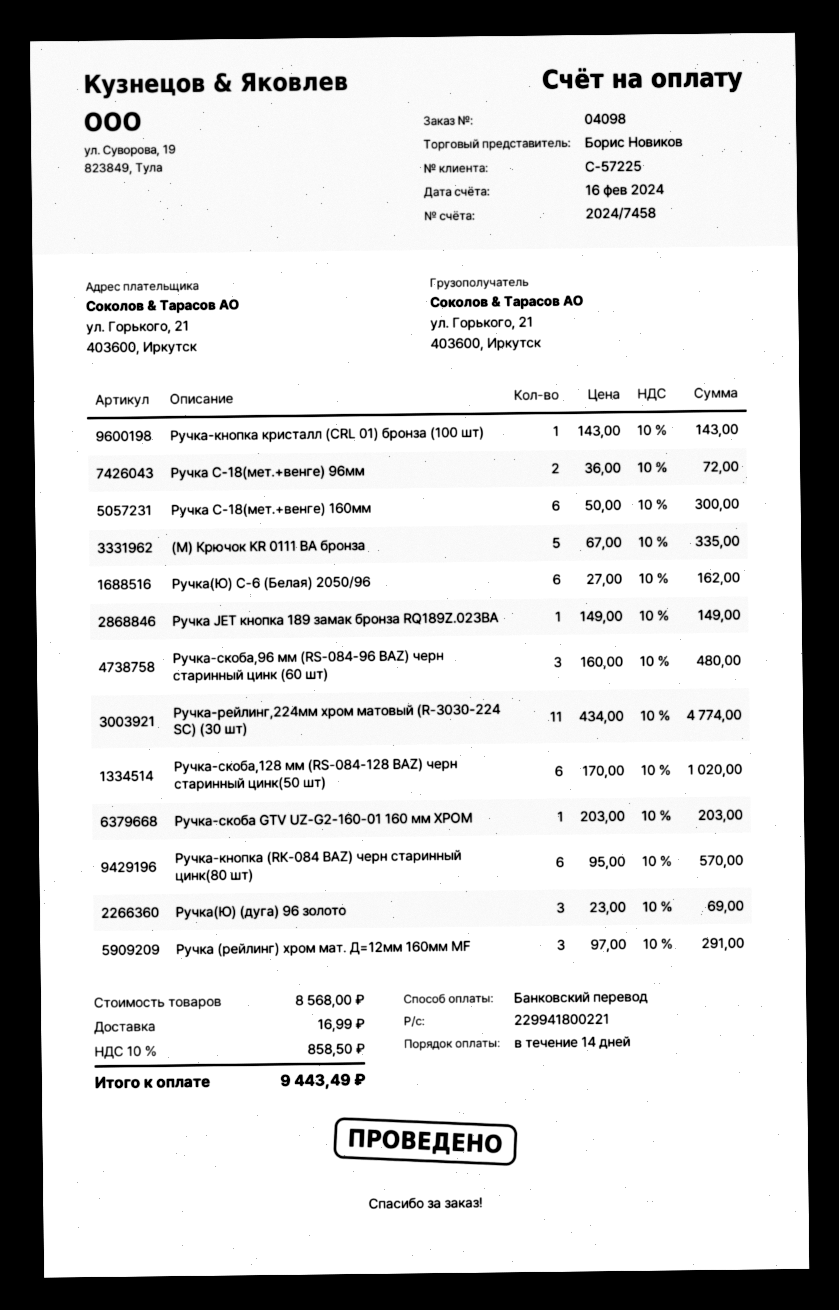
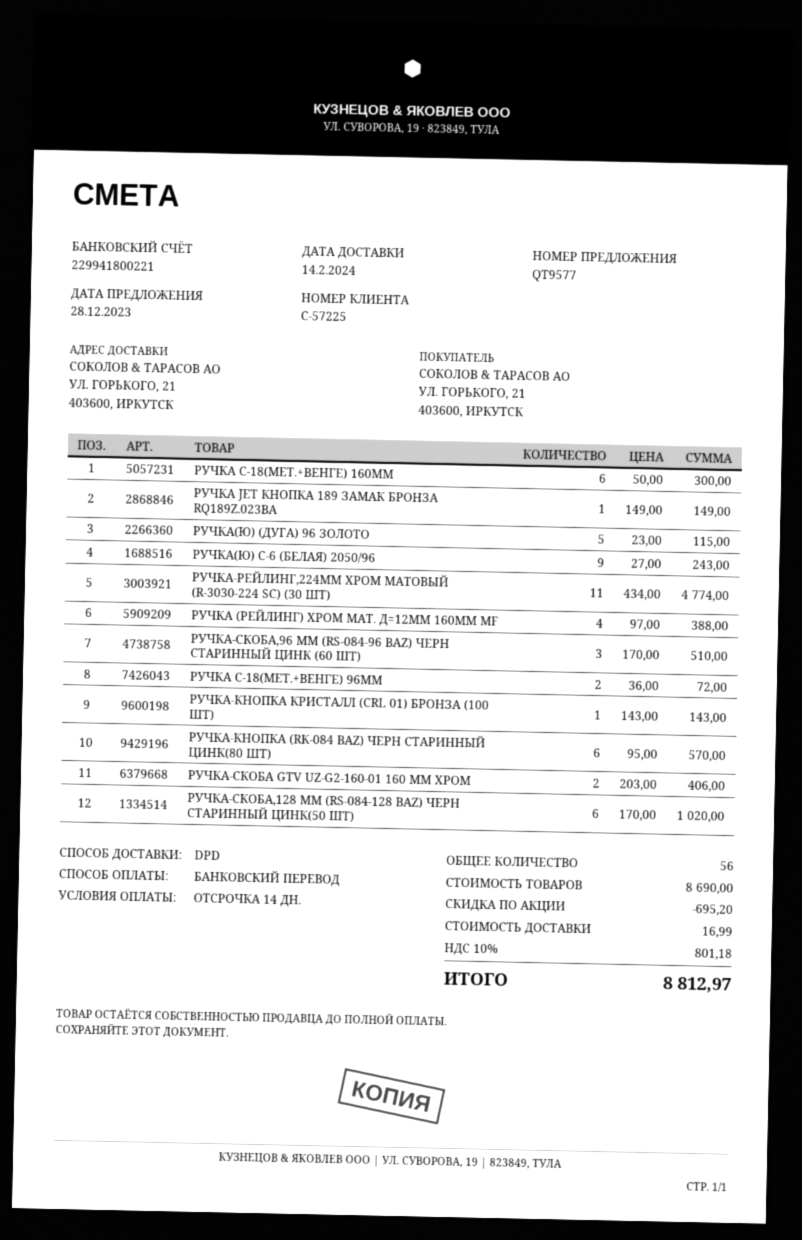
(М) Крючок KR 0111 ВА бронза: 5 x 67.00 = 335.00 -> none
Ручка(Ю) С-6 (Белая) 2050/96: 6 x 27.00 = 162.00 -> 9 x 27.00 = 243.00
Ручка-скоба,96 мм (RS-084-96 BAZ) черн старинный цинк (60 шт): 3 x 160.00 = 480.00 -> 3 x 170.00 = 510.00
Ручка-скоба GTV UZ-G2-160-01 160 мм ХРОМ: 1 x 203.00 = 203.00 -> 2 x 203.00 = 406.00
Ручка(Ю) (дуга) 96 золото: 3 x 23.00 = 69.00 -> 5 x 23.00 = 115.00
Ручка (рейлинг) хром мат. Д=12мм 160мм MF: 3 x 97.00 = 291.00 -> 4 x 97.00 = 388.00
subtotal: 8568.00 -> 8690.00
discount: none -> 695.20
tax: 10% = 858.50 -> 10% = 801.18
total: 9443.49 -> 8812.97

